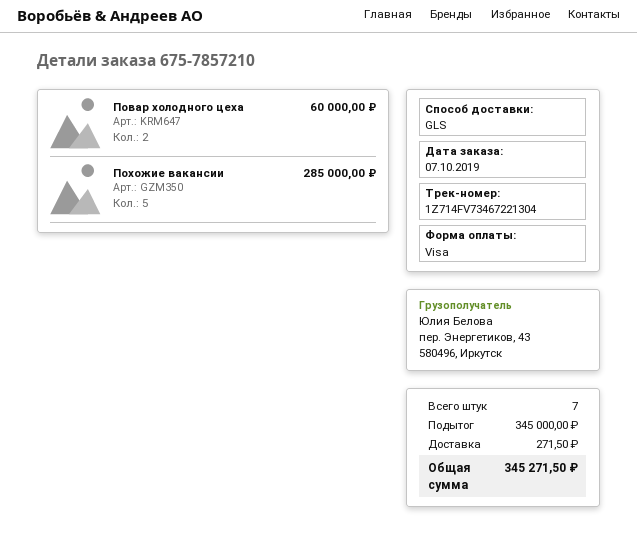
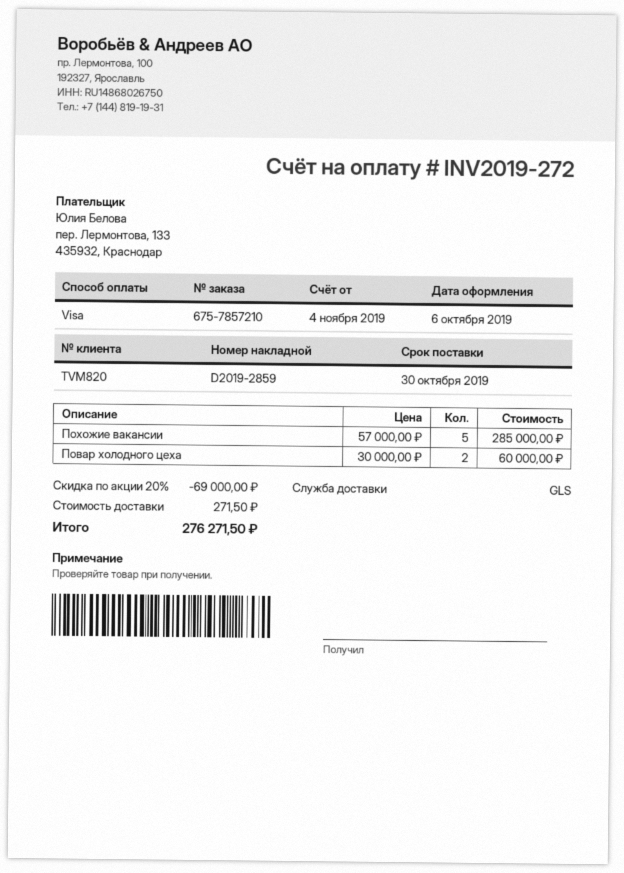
order date: 2019-10-07 -> 2019-10-06
discount: none -> 20% = 69000.00
total: 345271.50 -> 276271.50

